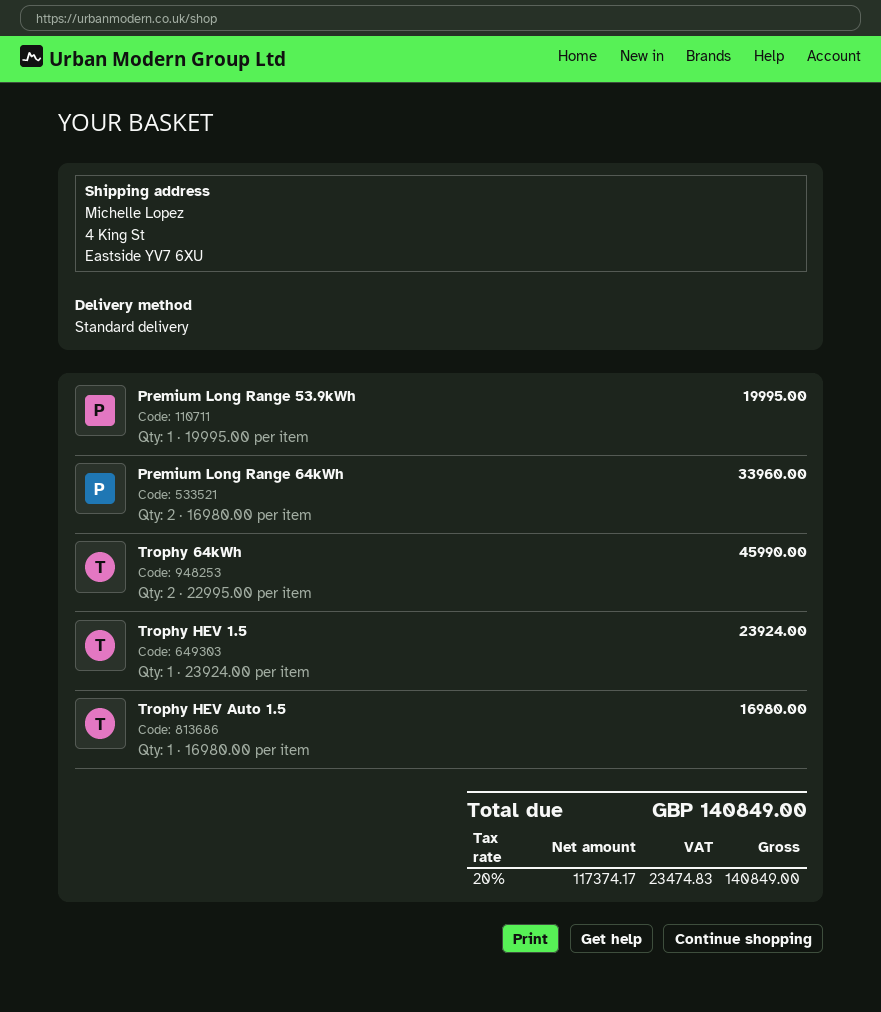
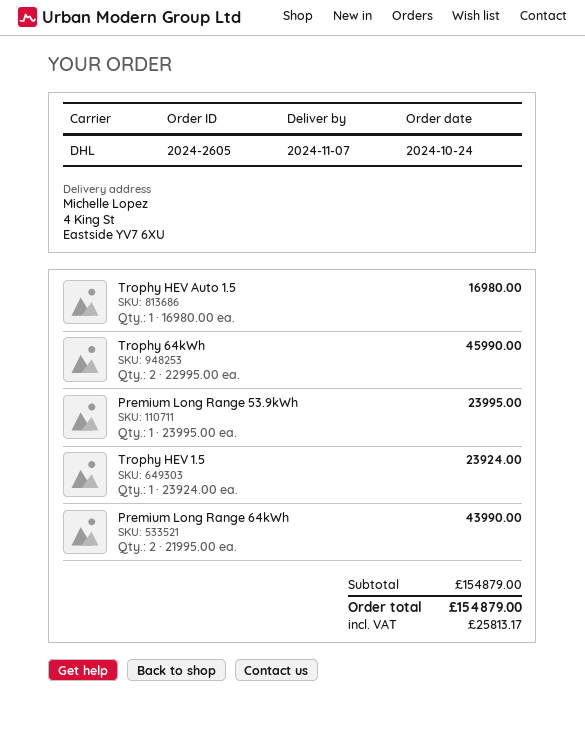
shipping method: standard -> DHL
Premium Long Range 53.9kWh: 1 x 19995.00 = 19995.00 -> 1 x 23995.00 = 23995.00
Premium Long Range 64kWh: 2 x 16980.00 = 33960.00 -> 2 x 21995.00 = 43990.00
tax: 23474.83 -> 25813.17
total: 140849.00 -> 154879.00

